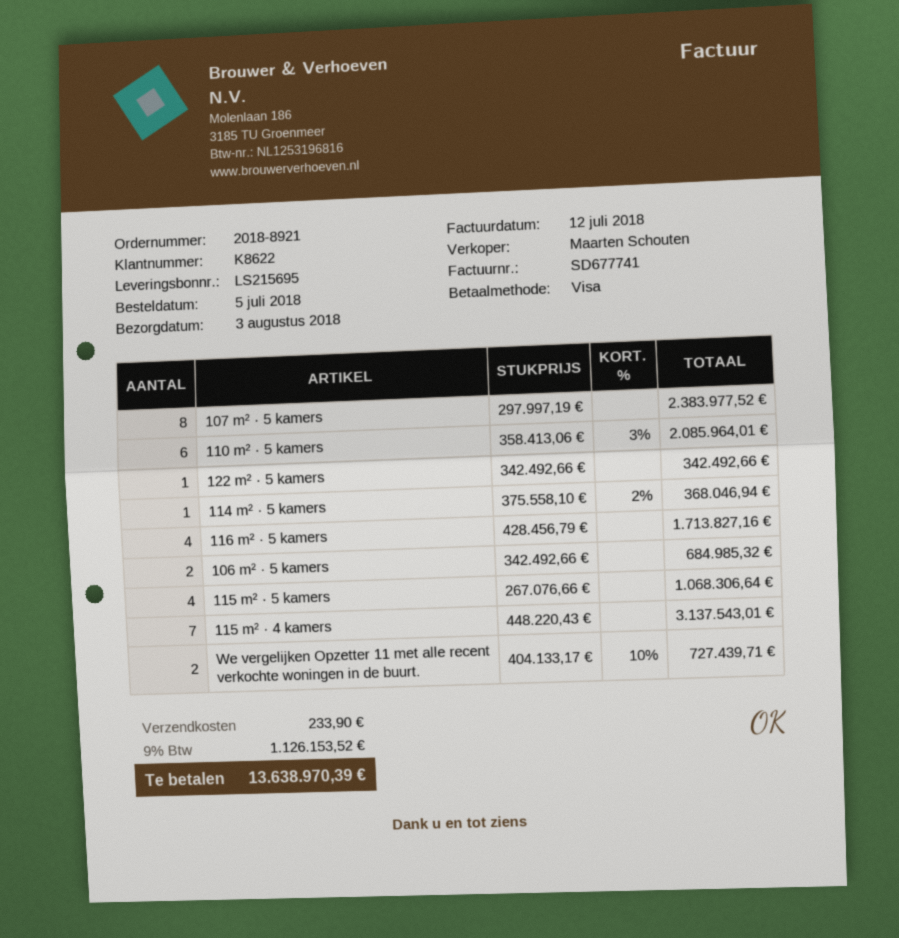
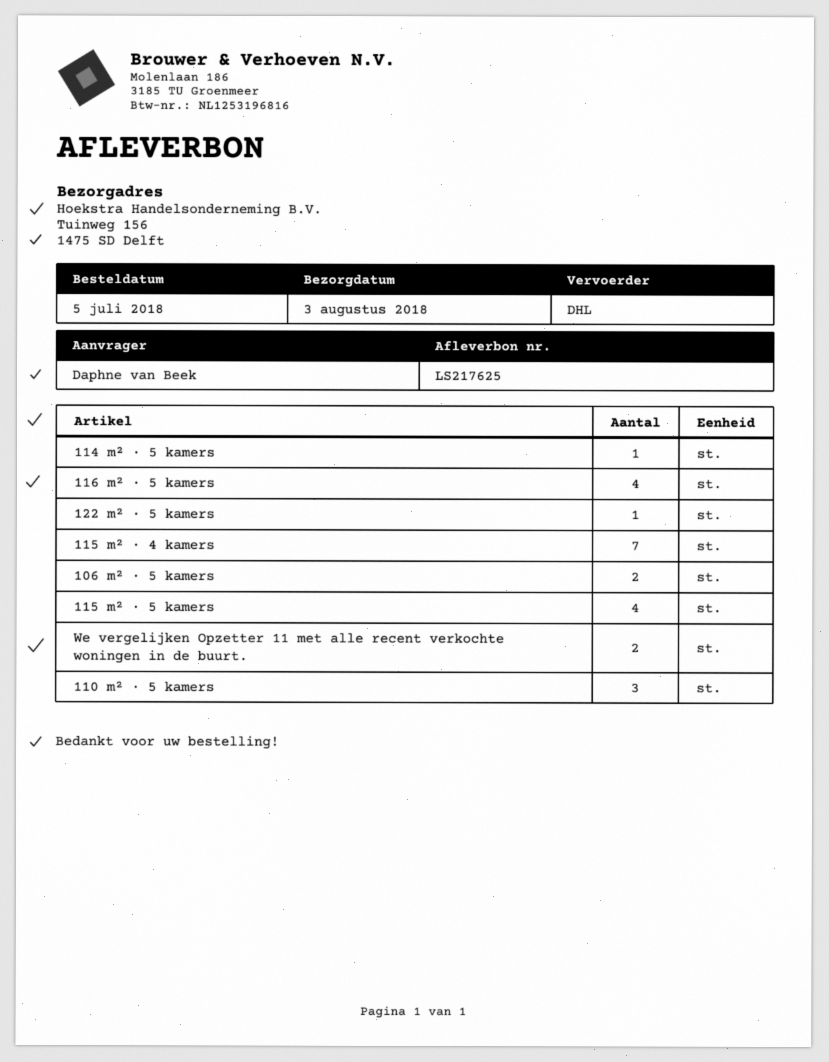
delivery note number: LS215695 -> LS217625
107 m² · 5 kamers: 8 -> none
110 m² · 5 kamers: 6 -> 3

